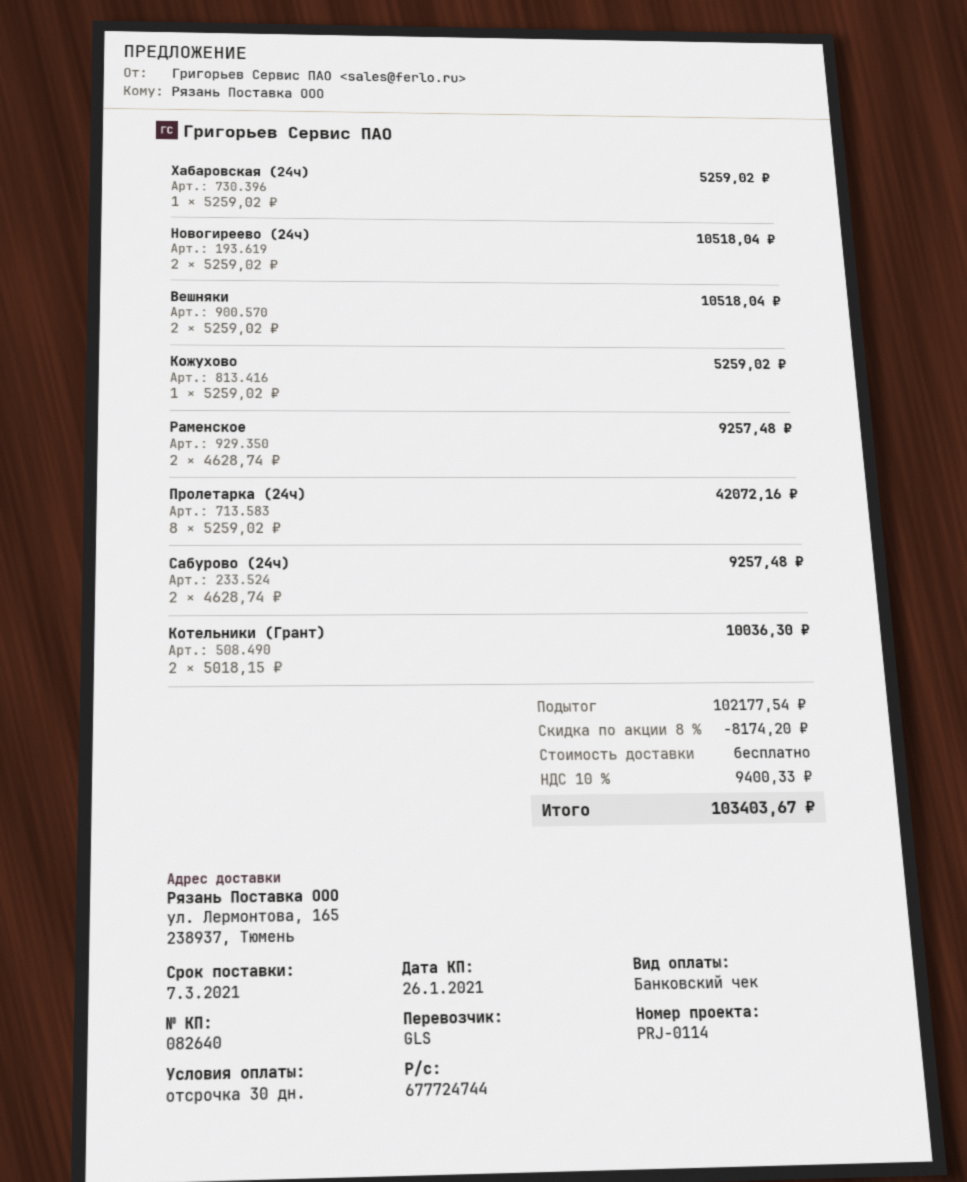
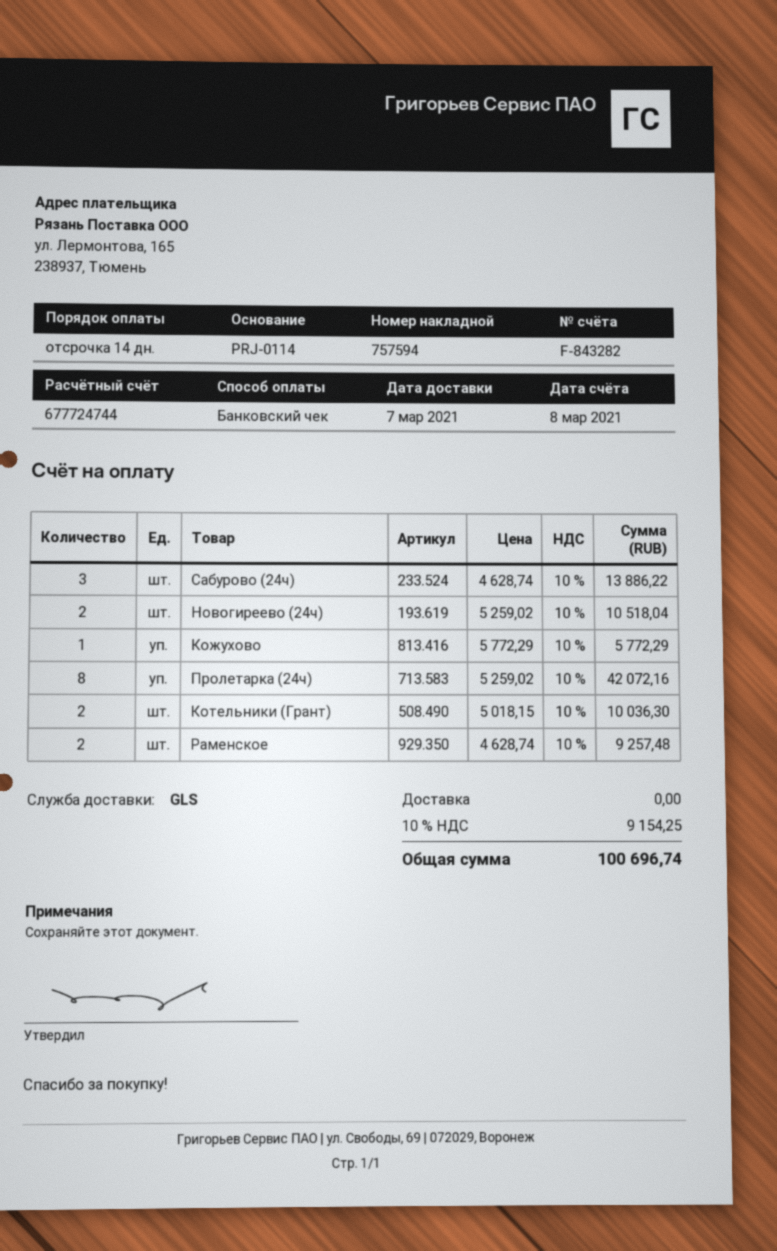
payment terms: 30 days -> 14 days
Хабаровская (24ч): 1 x 5259.02 = 5259.02 -> none
Вешняки: 2 x 5259.02 = 10518.04 -> none
Кожухово: 1 x 5259.02 = 5259.02 -> 1 x 5772.29 = 5772.29
Сабурово (24ч): 2 x 4628.74 = 9257.48 -> 3 x 4628.74 = 13886.22
discount: 8% = 8174.20 -> none
tax: 10% = 9400.33 -> 10% = 9154.25
total: 103403.67 -> 100696.74

